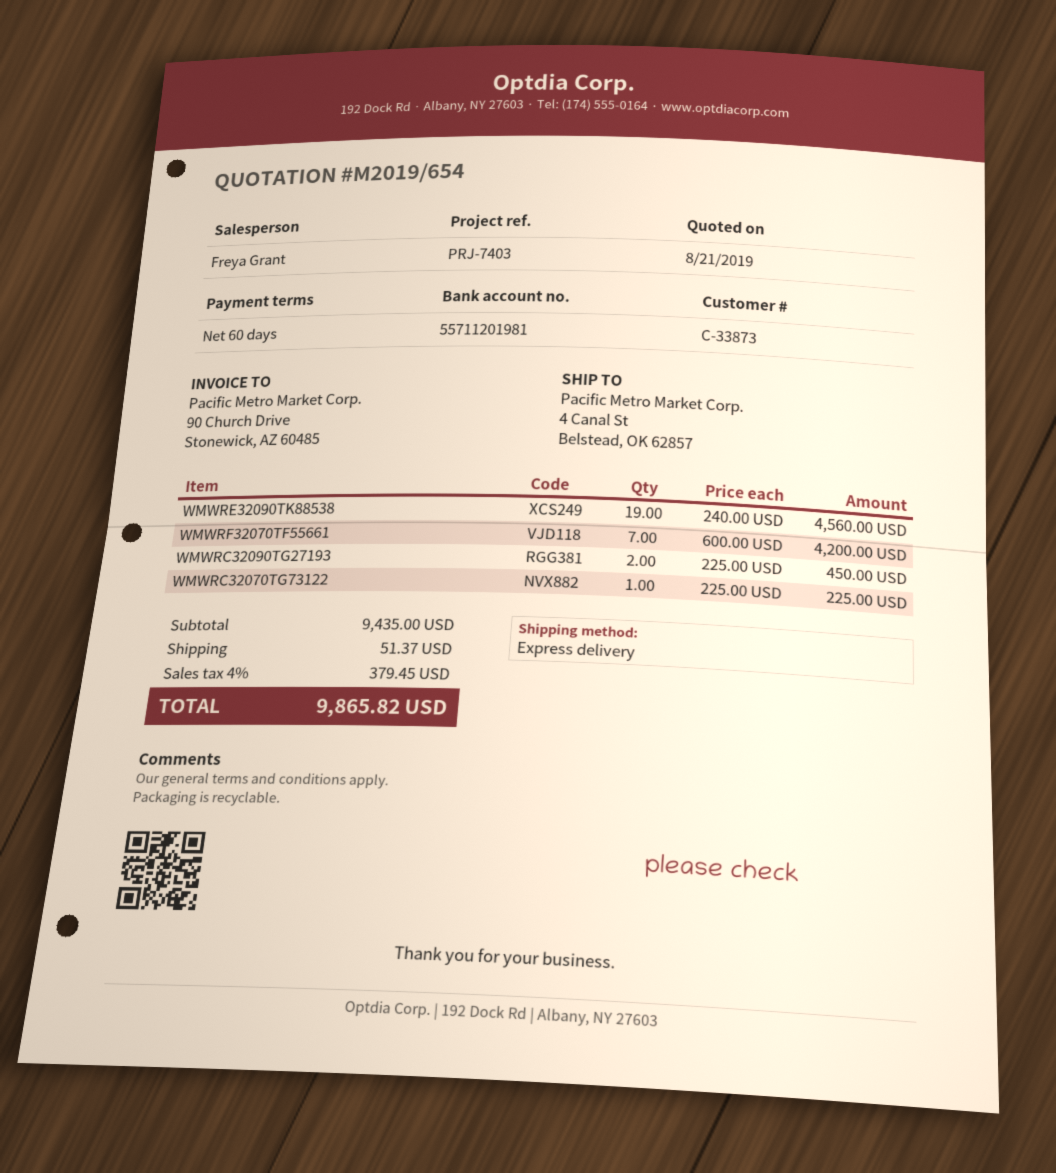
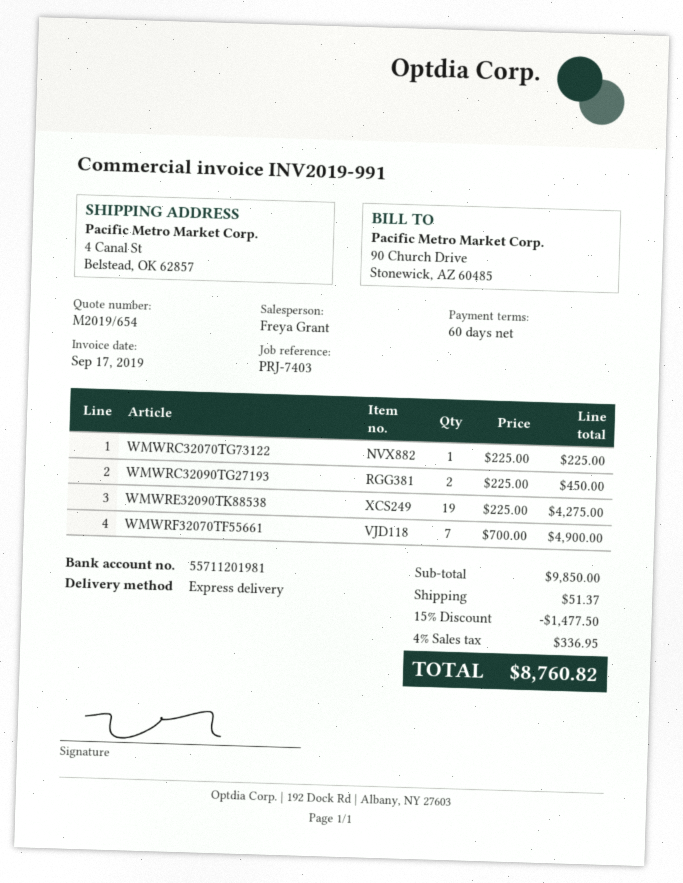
WMWRE32090TK88538: 19 x 240.00 = 4560.00 -> 19 x 225.00 = 4275.00
WMWRF32070TF55661: 7 x 600.00 = 4200.00 -> 7 x 700.00 = 4900.00
subtotal: 9435.00 -> 9850.00
discount: none -> 15% = 1477.50
tax: 4% = 379.45 -> 4% = 336.95
total: 9865.82 -> 8760.82

